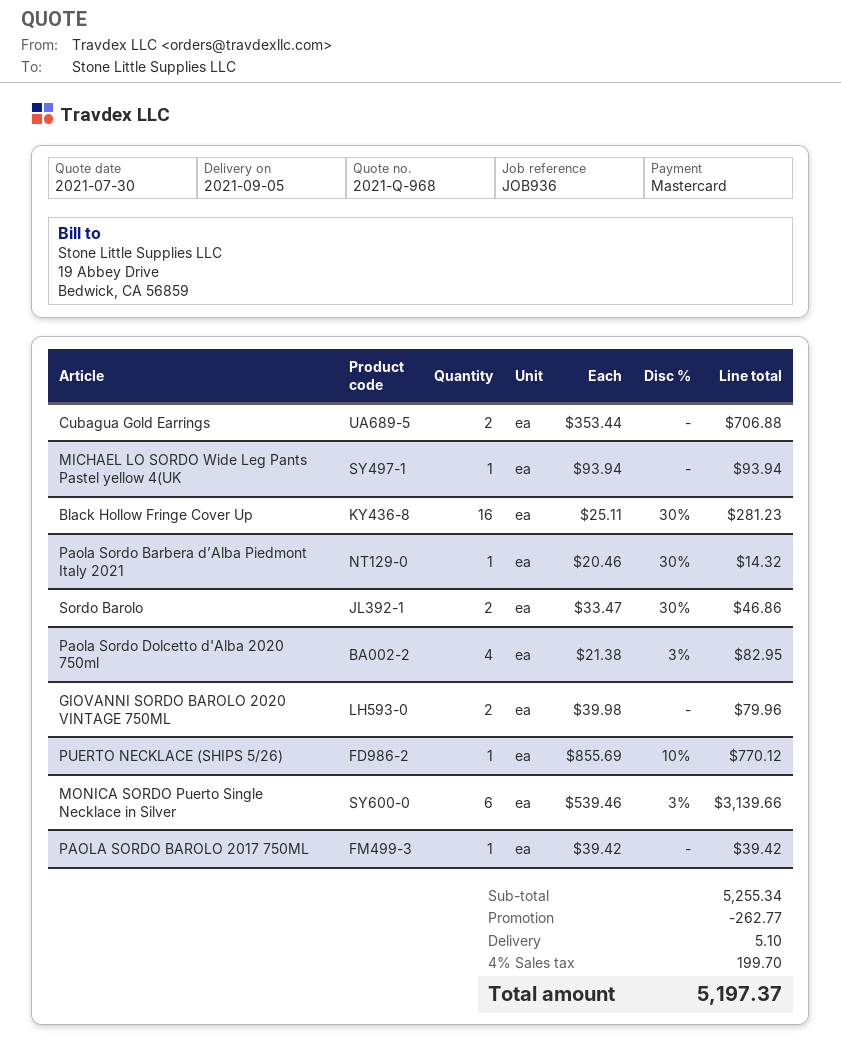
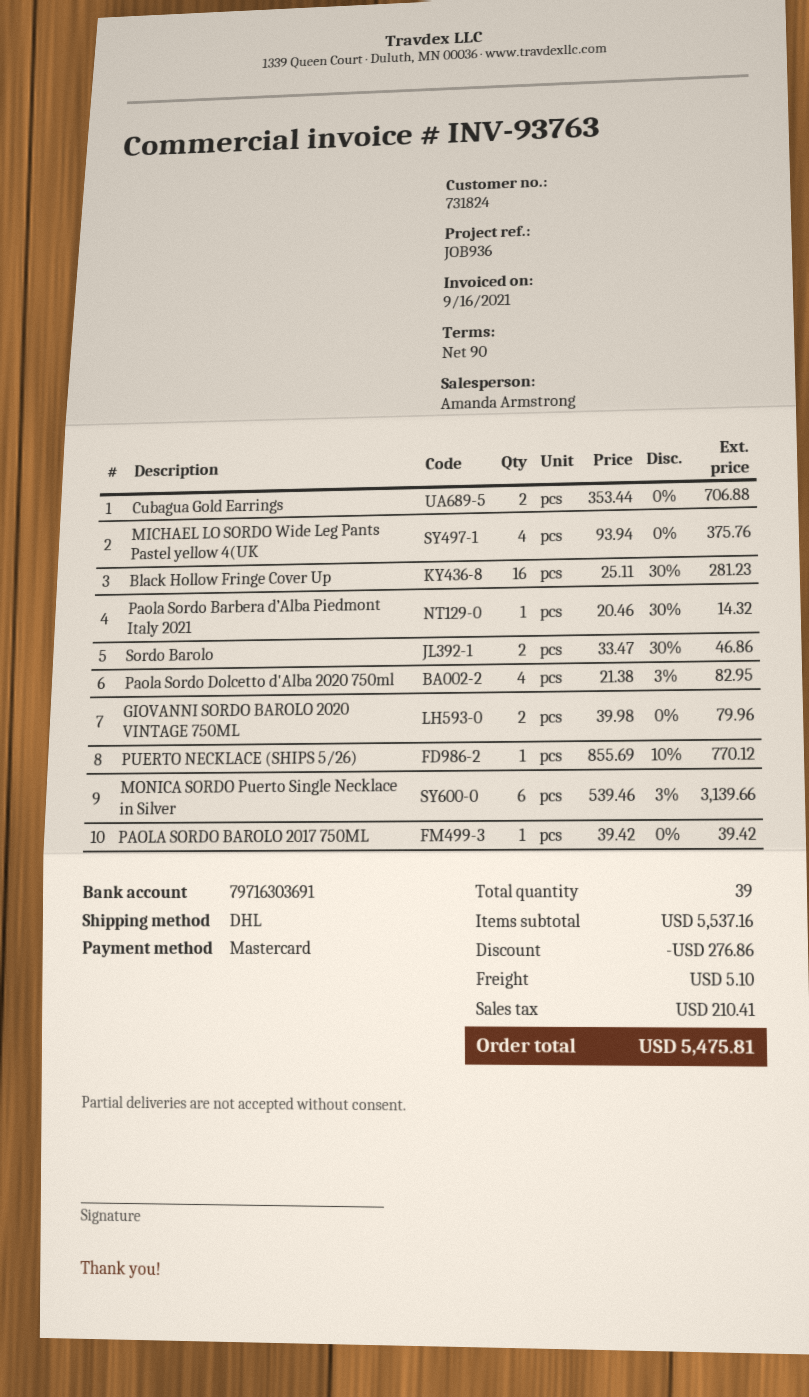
MICHAEL LO SORDO Wide Leg Pants Pastel yellow 4(UK: 1 x 93.94 = 93.94 -> 4 x 93.94 = 375.76
subtotal: 5255.34 -> 5537.16
discount: 262.77 -> 276.86
tax: 199.70 -> 210.41
total: 5197.37 -> 5475.81

